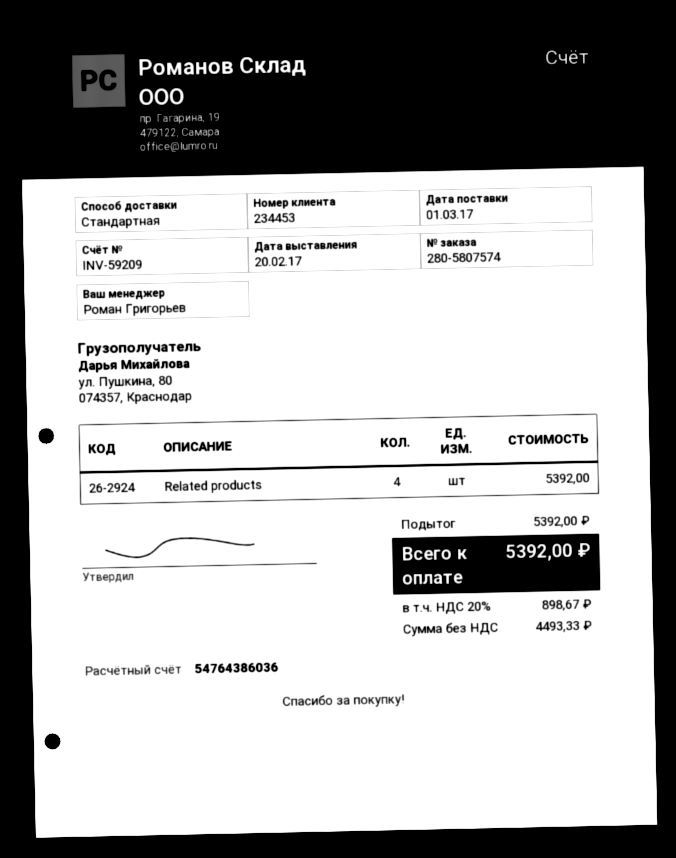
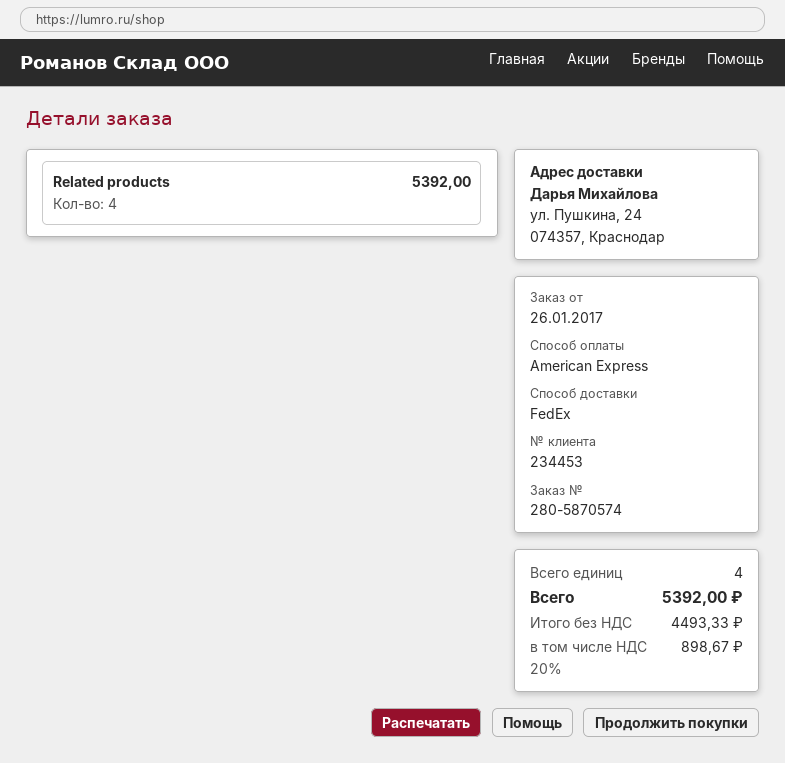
order number: 280-5807574 -> 280-5870574
shipping method: standard -> FedEx
ship to: ул. Пушкина, 80, 074357, Краснодар -> ул. Пушкина, 24, 074357, Краснодар

